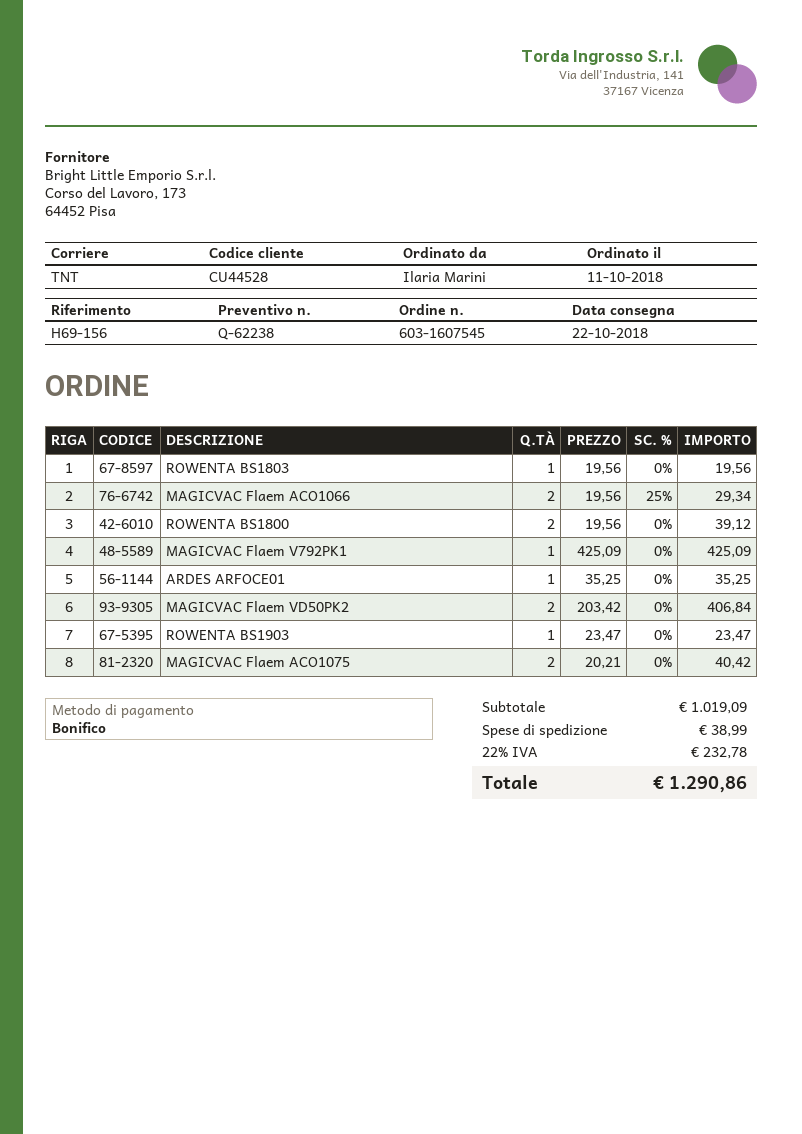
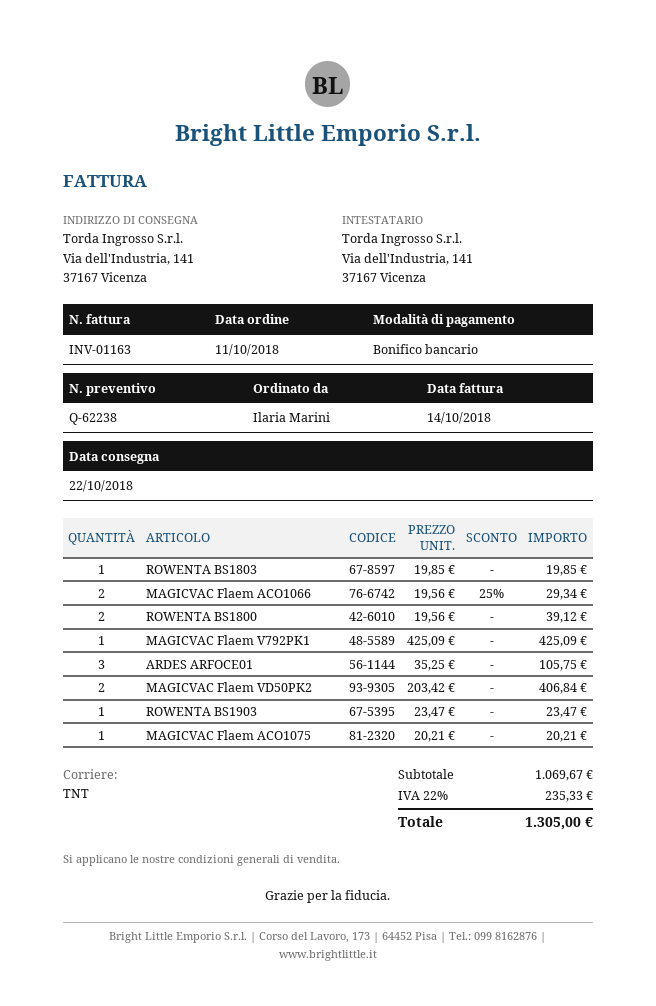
ROWENTA BS1803: 1 x 19.56 = 19.56 -> 1 x 19.85 = 19.85
ARDES ARFOCE01: 1 x 35.25 = 35.25 -> 3 x 35.25 = 105.75
MAGICVAC Flaem ACO1075: 2 x 20.21 = 40.42 -> 1 x 20.21 = 20.21
subtotal: 1019.09 -> 1069.67
shipping: 38.99 -> none
tax: 22% = 232.78 -> 22% = 235.33
total: 1290.86 -> 1305.00

